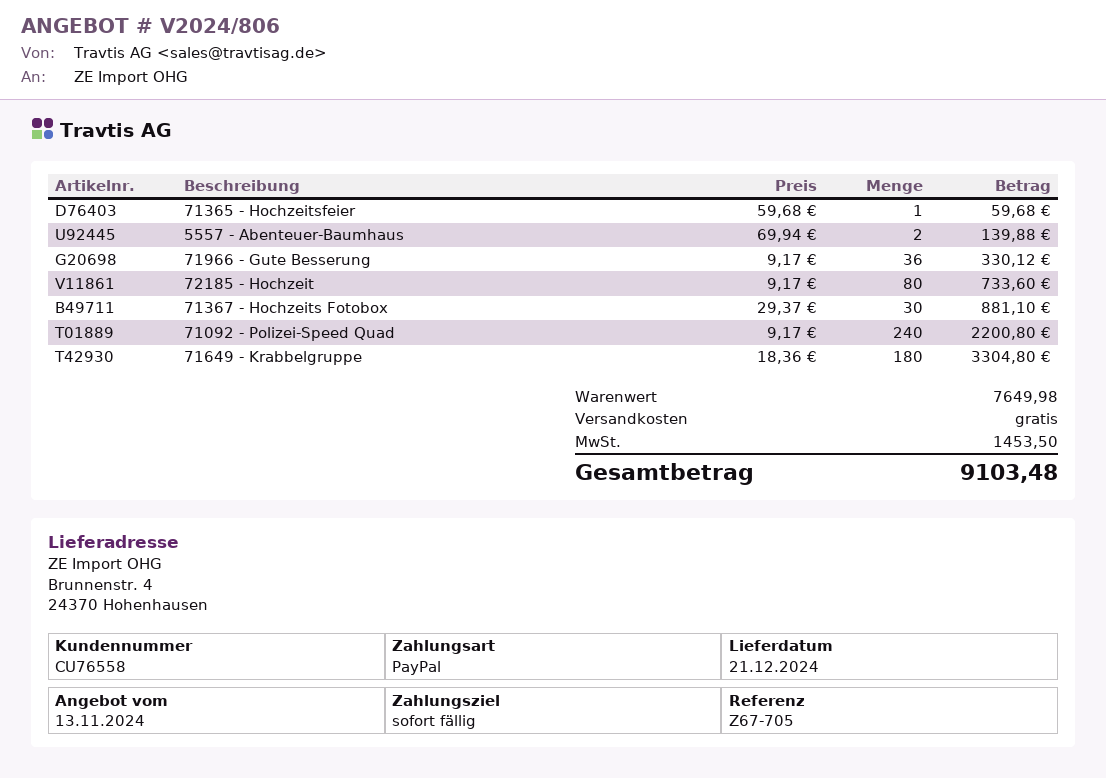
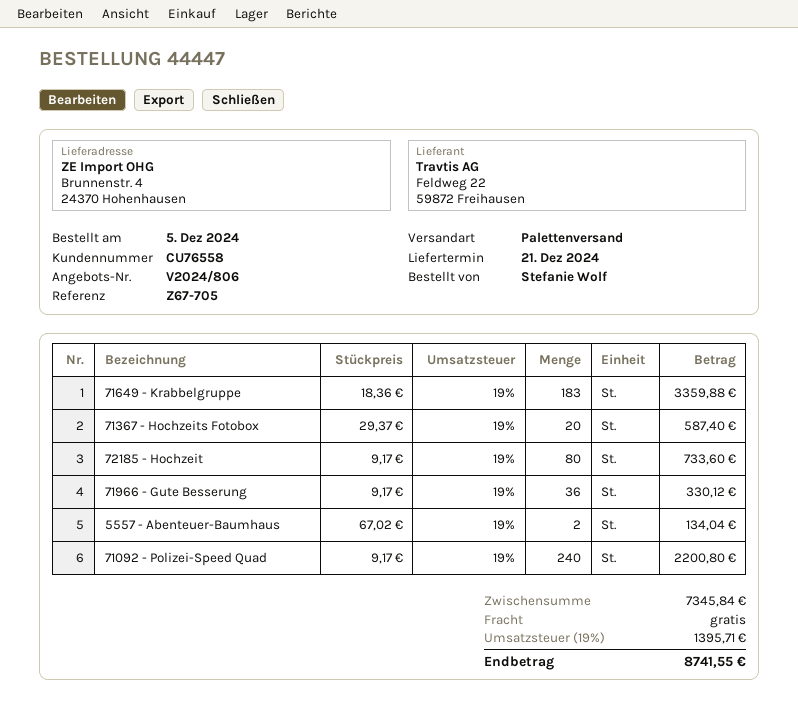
71365 - Hochzeitsfeier: 1 x 59.68 = 59.68 -> none
5557 - Abenteuer-Baumhaus: 2 x 69.94 = 139.88 -> 2 x 67.02 = 134.04
71367 - Hochzeits Fotobox: 30 x 29.37 = 881.10 -> 20 x 29.37 = 587.40
71649 - Krabbelgruppe: 180 x 18.36 = 3304.80 -> 183 x 18.36 = 3359.88
subtotal: 7649.98 -> 7345.84
tax: 1453.50 -> 1395.71
total: 9103.48 -> 8741.55

